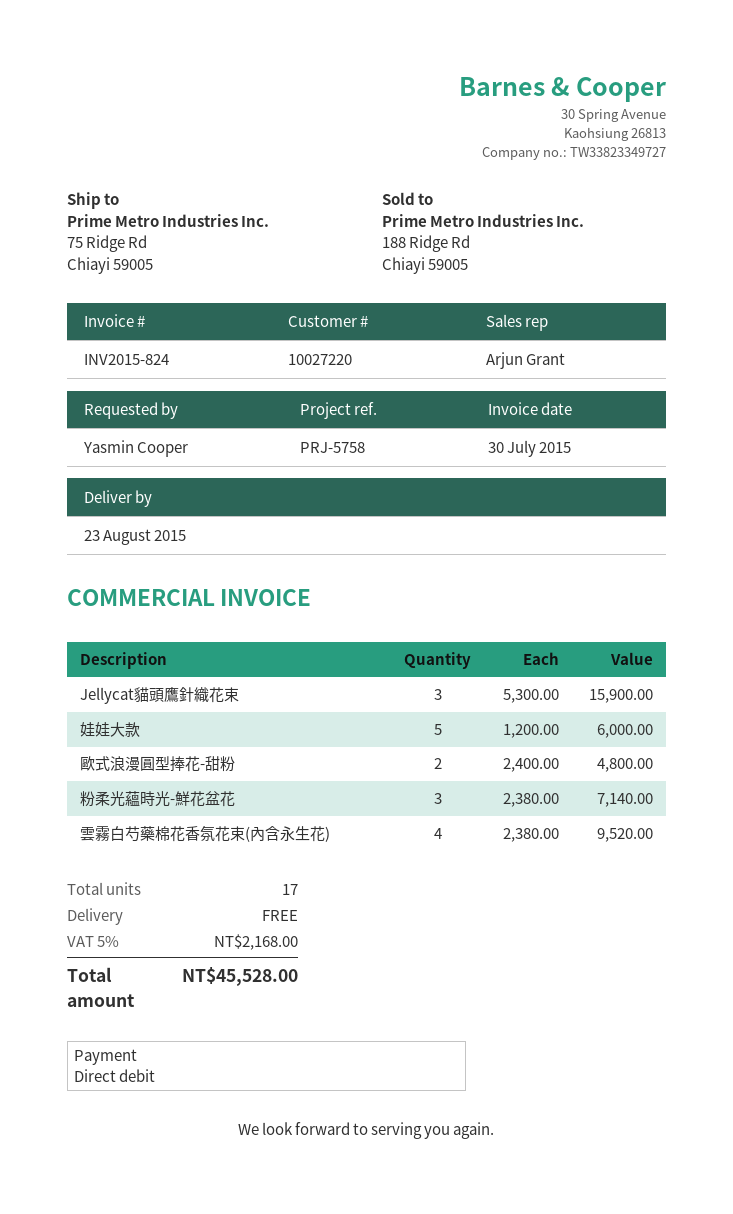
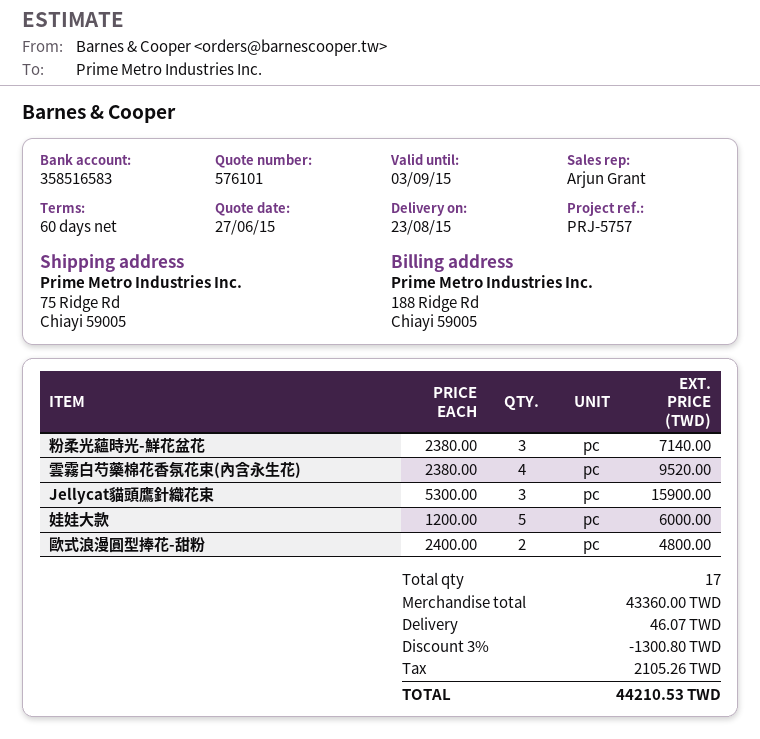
reference: PRJ-5758 -> PRJ-5757
discount: none -> 3% = 1300.80
shipping: 0.00 -> 46.07
tax: 2168.00 -> 2105.26
total: 45528.00 -> 44210.53

